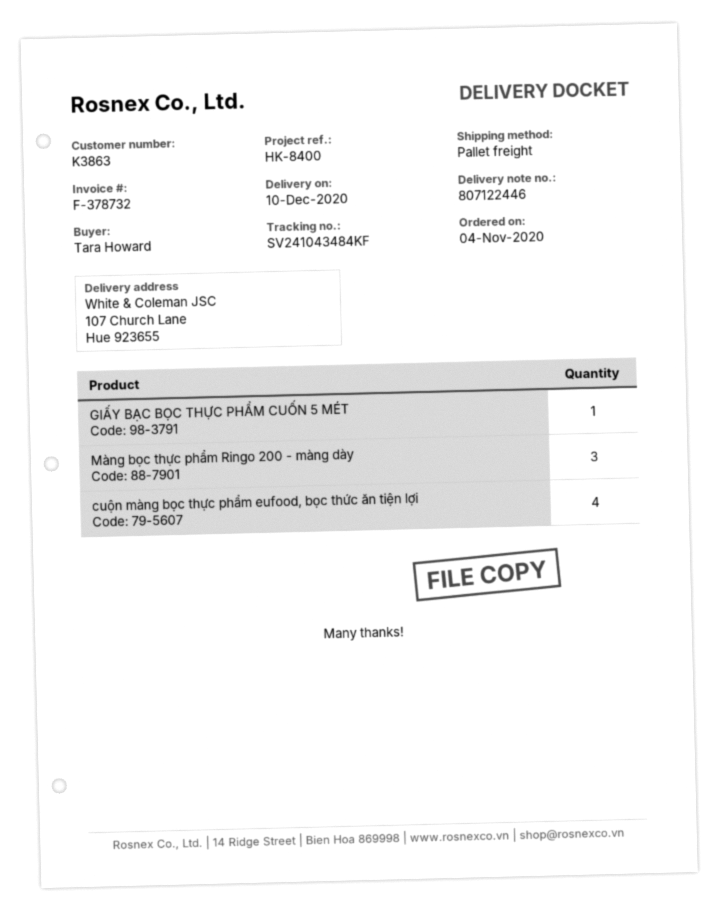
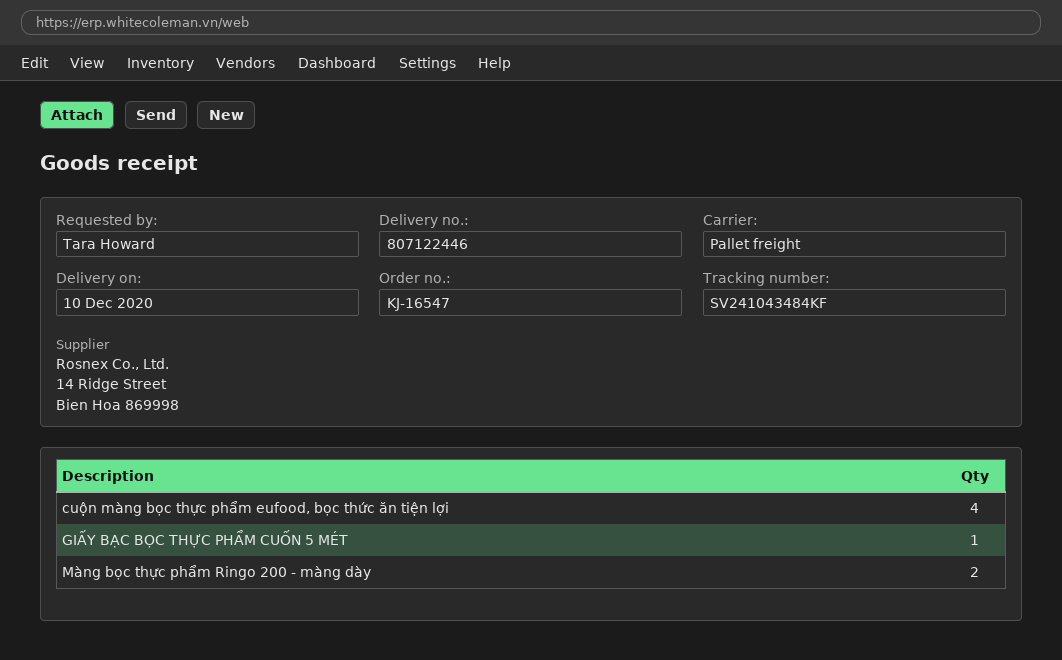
Màng bọc thực phẩm Ringo 200 - màng dày: 3 -> 2

